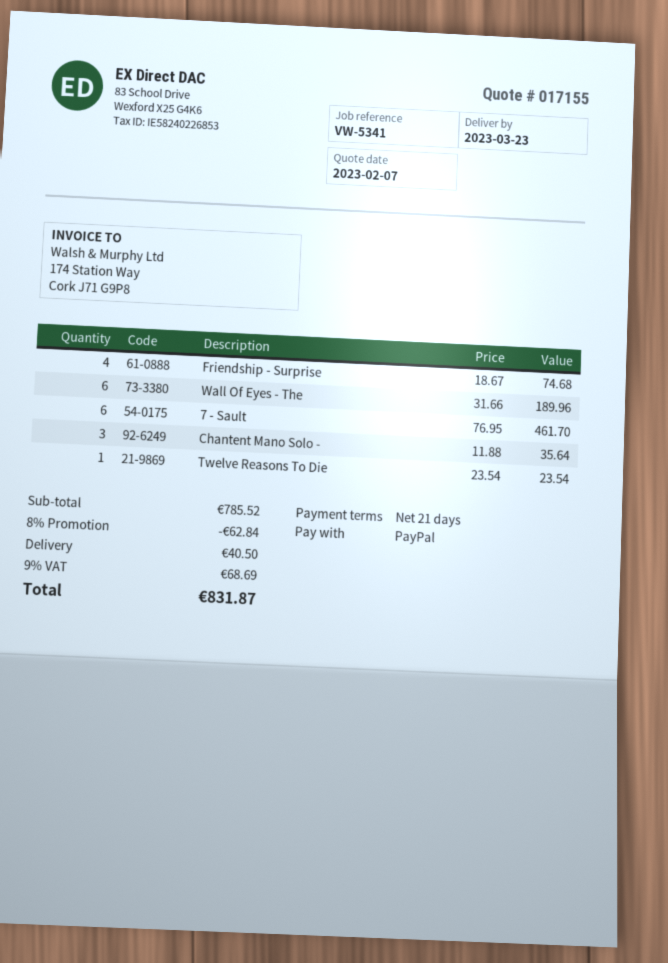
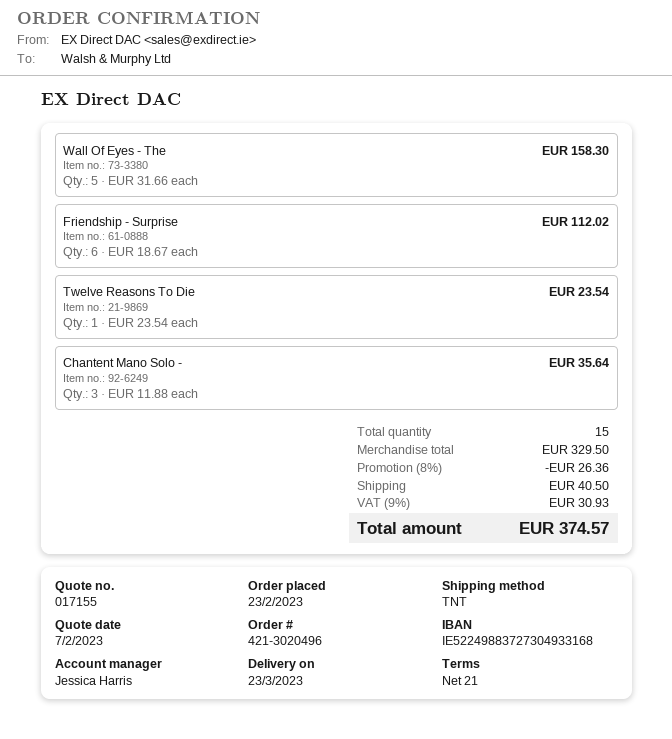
Friendship - Surprise: 4 x 18.67 = 74.68 -> 6 x 18.67 = 112.02
Wall Of Eyes - The: 6 x 31.66 = 189.96 -> 5 x 31.66 = 158.30
7 - Sault: 6 x 76.95 = 461.70 -> none
subtotal: 785.52 -> 329.50
discount: 8% = 62.84 -> 8% = 26.36
tax: 9% = 68.69 -> 9% = 30.93
total: 831.87 -> 374.57

